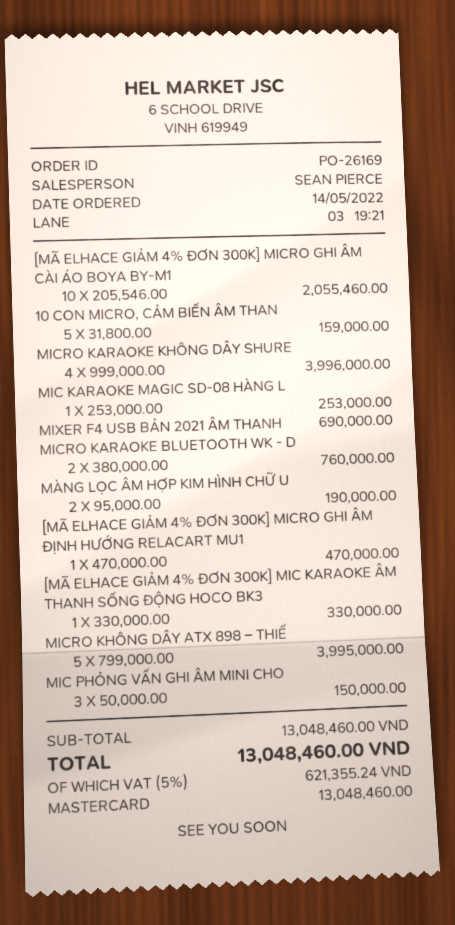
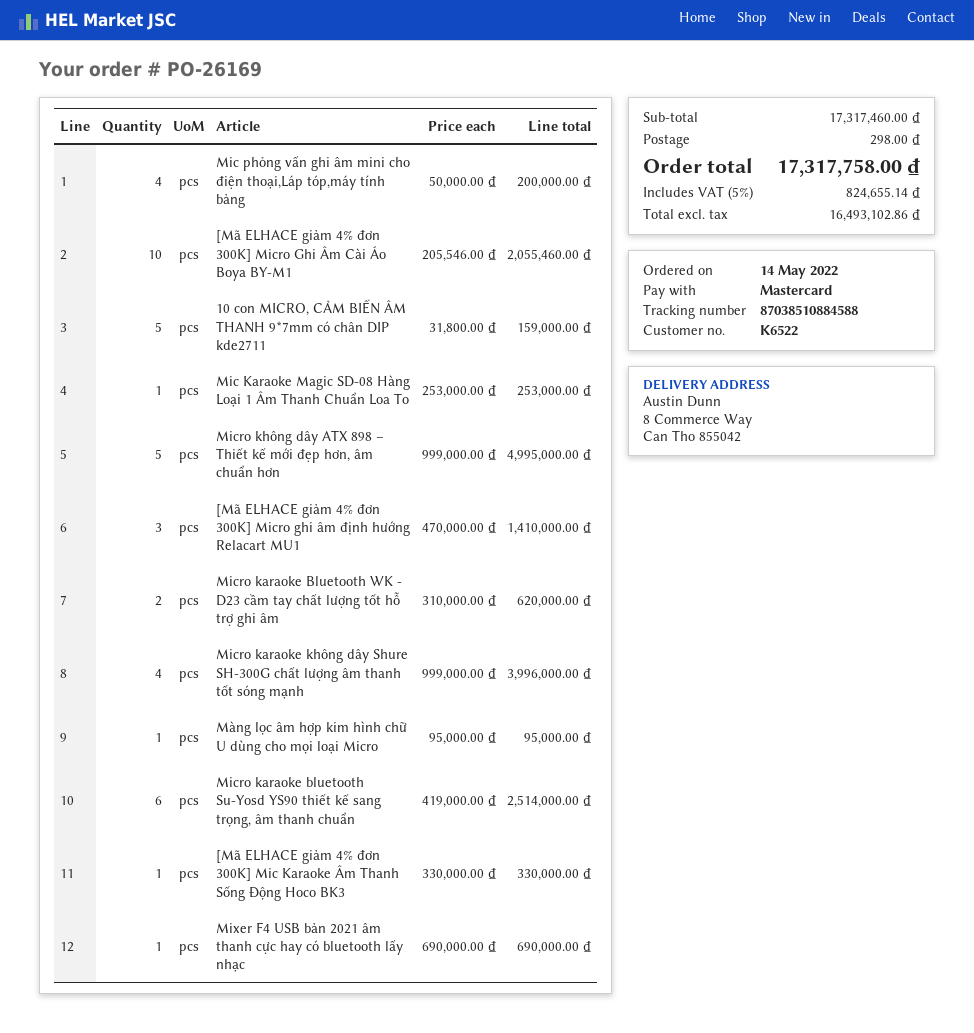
MICRO KARAOKE BLUETOOTH WK - D: 2 x 380000.00 = 760000.00 -> 2 x 310000.00 = 620000.00
MÀNG LỌC ÂM HỢP KIM HÌNH CHỮ U: 2 x 95000.00 = 190000.00 -> 1 x 95000.00 = 95000.00
[MÃ ELHACE GIẢM 4% ĐƠN 300K] MICRO GHI ÂM ĐỊNH HƯỚNG RELACART MU1: 1 x 470000.00 = 470000.00 -> 3 x 470000.00 = 1410000.00
MICRO KHÔNG DÂY ATX 898 – THIẾ: 5 x 799000.00 = 3995000.00 -> 5 x 999000.00 = 4995000.00
MIC PHỎNG VẤN GHI ÂM MINI CHO: 3 x 50000.00 = 150000.00 -> 4 x 50000.00 = 200000.00
Micro karaoke bluetooth Su-Yosd YS90 thiết kế sang trọng, âm thanh chuẩn: none -> 6 x 419000.00 = 2514000.00
subtotal: 13048460.00 -> 17317460.00
shipping: none -> 298.00
tax: 5% = 621355.24 -> 5% = 824655.14
total: 13048460.00 -> 17317758.00

